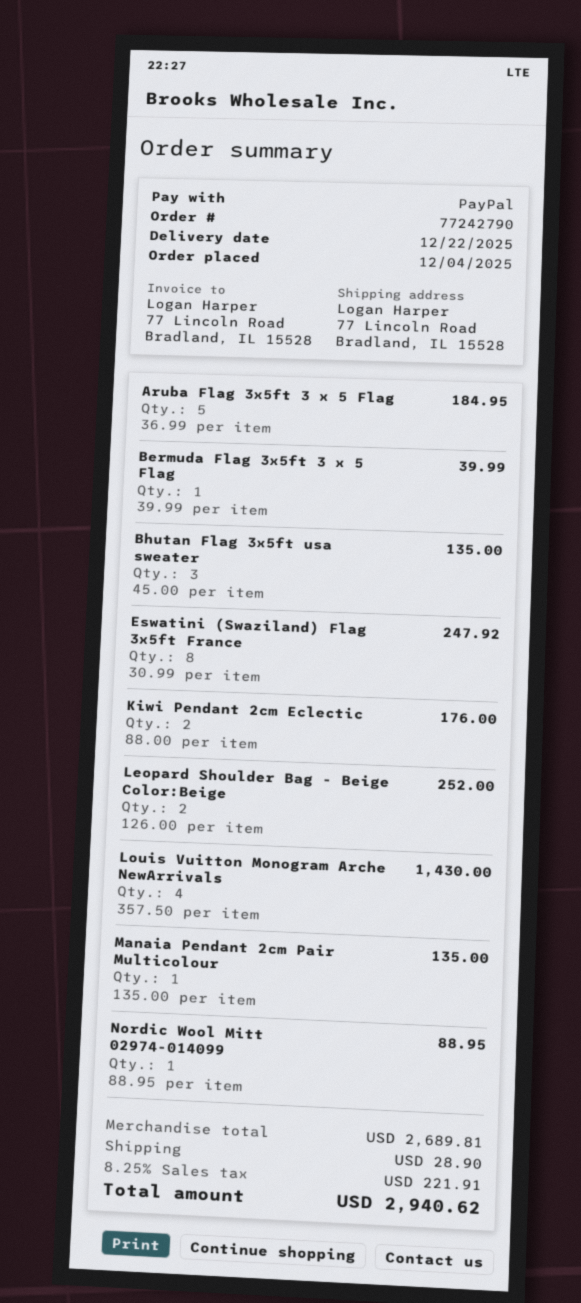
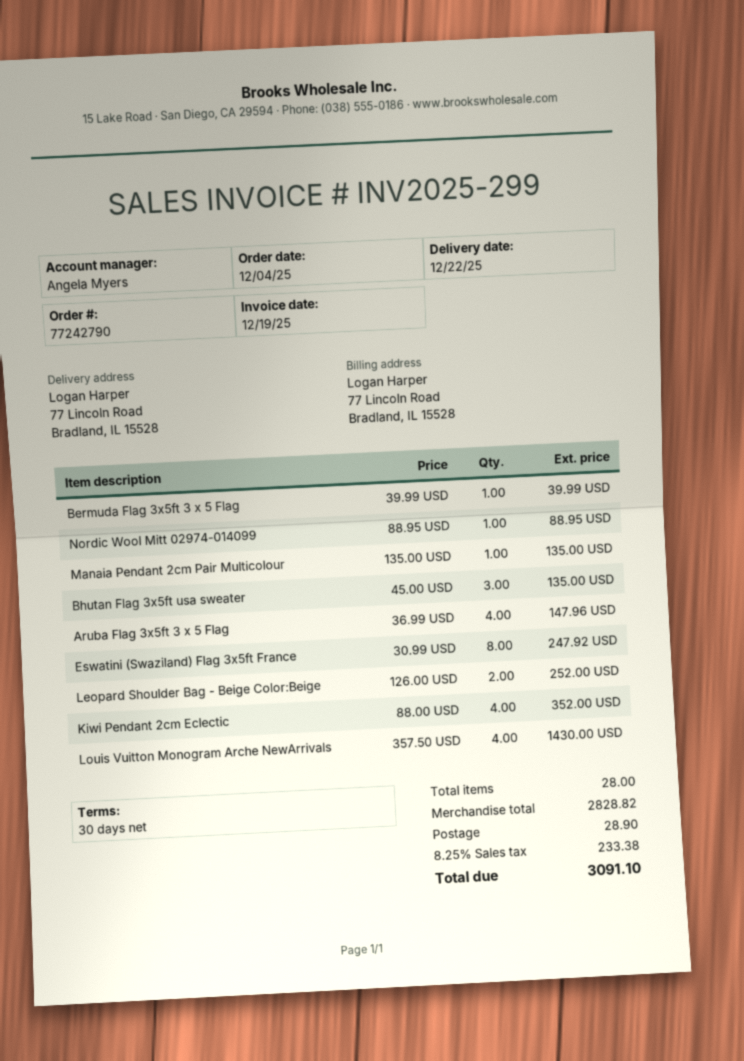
Aruba Flag 3x5ft 3 x 5 Flag: 5 x 36.99 = 184.95 -> 4 x 36.99 = 147.96
Kiwi Pendant 2cm Eclectic: 2 x 88.00 = 176.00 -> 4 x 88.00 = 352.00
subtotal: 2689.81 -> 2828.82
tax: 8.25% = 221.91 -> 8.25% = 233.38
total: 2940.62 -> 3091.10

